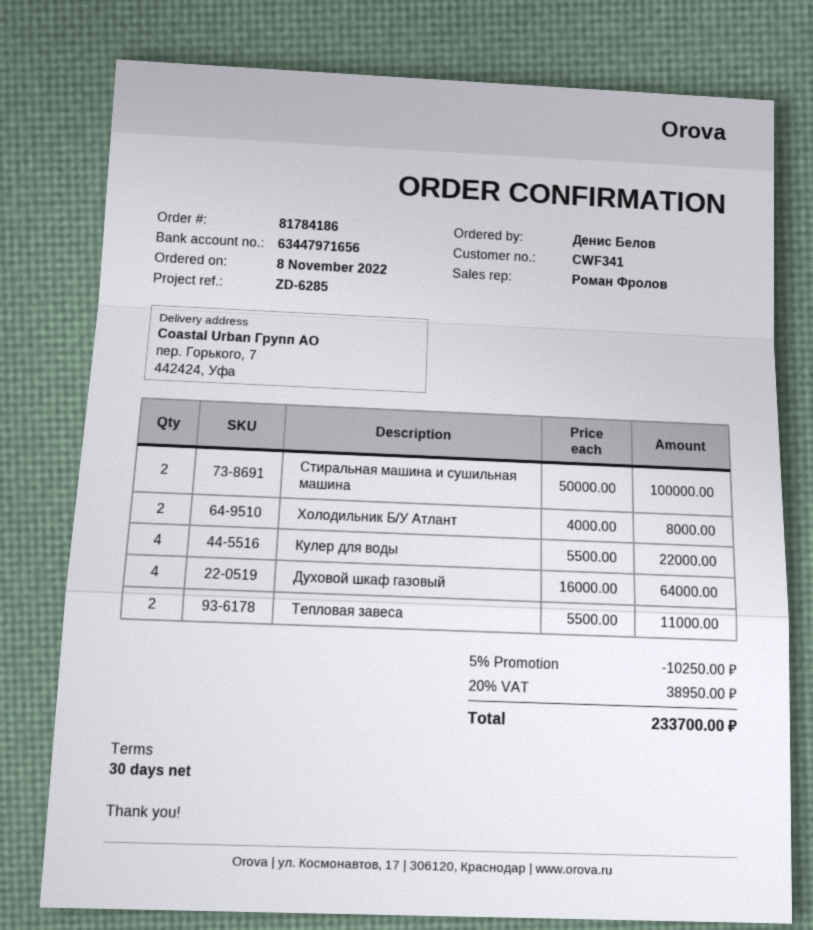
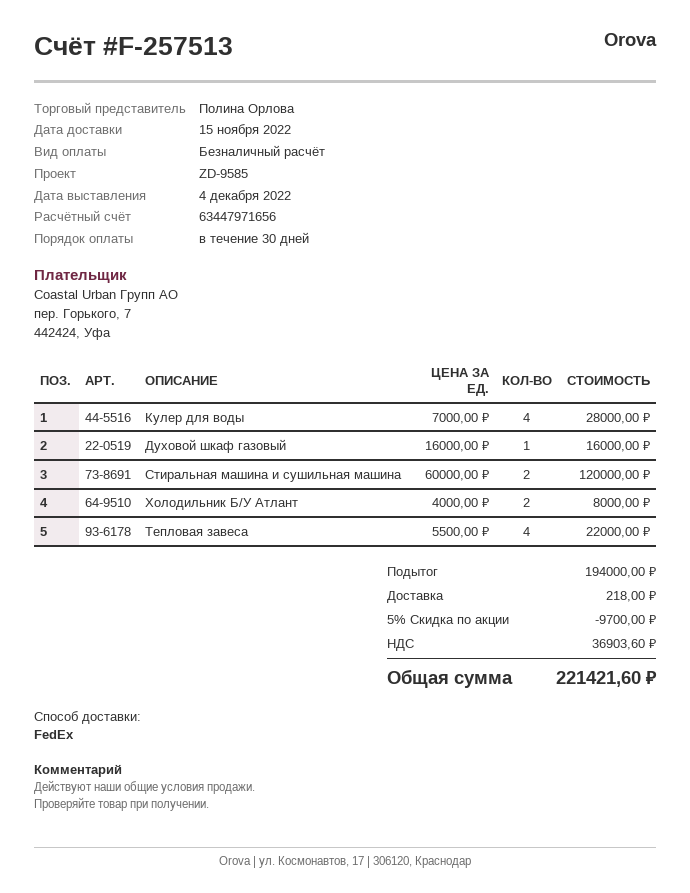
reference: ZD-6285 -> ZD-9585
sales rep: Роман Фролов -> Полина Орлова
Стиральная машина и сушильная машина: 2 x 50000.00 = 100000.00 -> 2 x 60000.00 = 120000.00
Кулер для воды: 4 x 5500.00 = 22000.00 -> 4 x 7000.00 = 28000.00
Духовой шкаф газовый: 4 x 16000.00 = 64000.00 -> 1 x 16000.00 = 16000.00
Тепловая завеса: 2 x 5500.00 = 11000.00 -> 4 x 5500.00 = 22000.00
discount: 5% = 10250.00 -> 5% = 9700.00
shipping: none -> 218.00
tax: 38950.00 -> 36903.60
total: 233700.00 -> 221421.60

